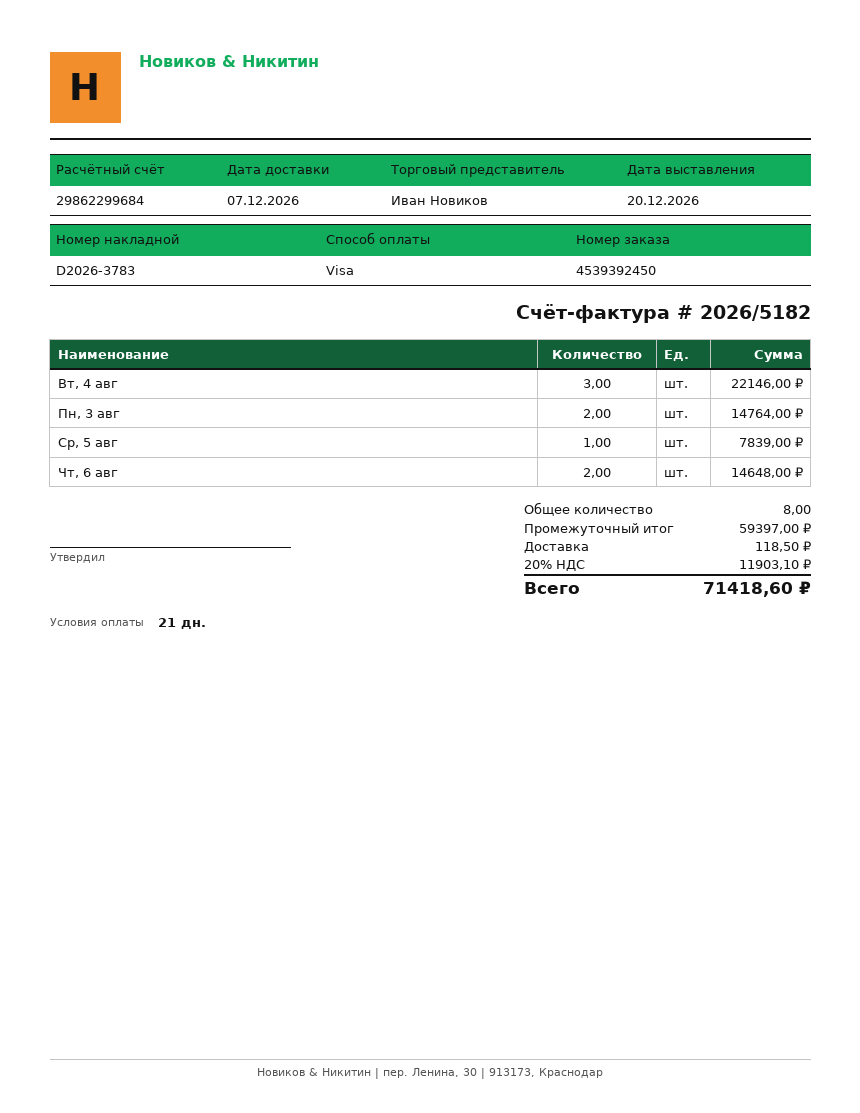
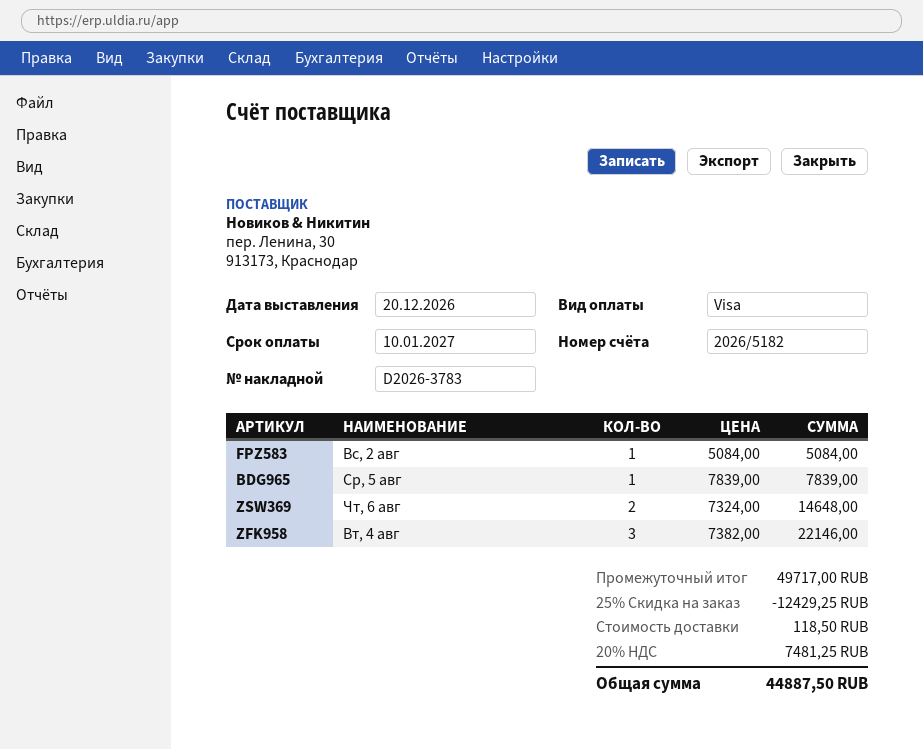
Пн, 3 авг: 2 for 14764.00 -> none
Вс, 2 авг: none -> 1 for 5084.00
subtotal: 59397.00 -> 49717.00
discount: none -> 25% = 12429.25
tax: 20% = 11903.10 -> 20% = 7481.25
total: 71418.60 -> 44887.50

